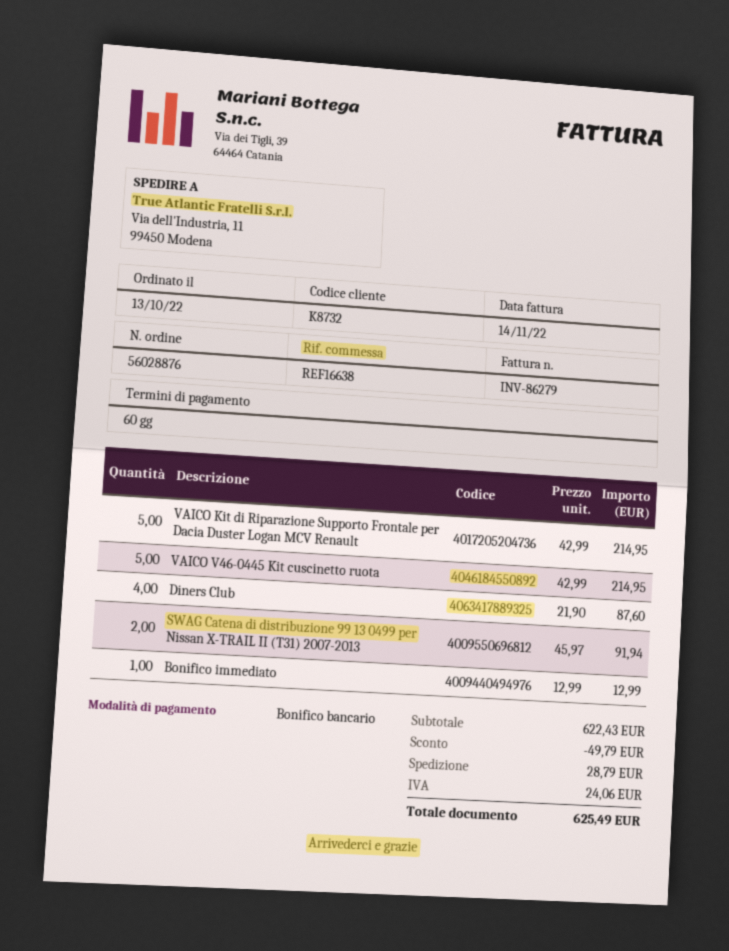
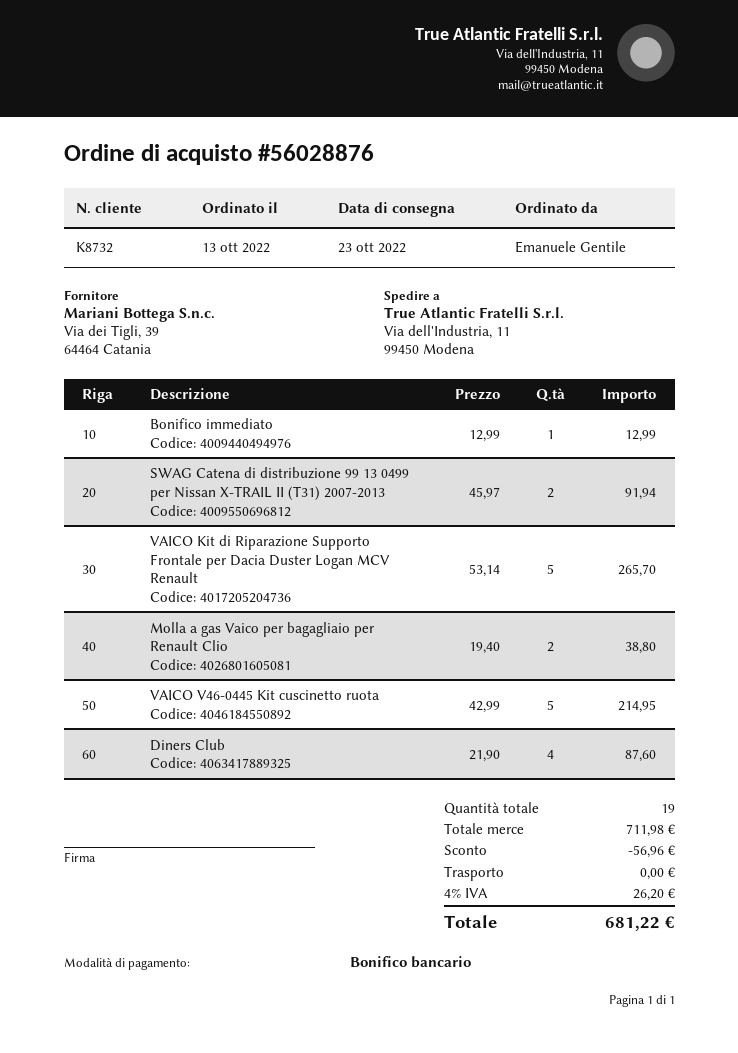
VAICO Kit di Riparazione Supporto Frontale per Dacia Duster Logan MCV Renault: 5 x 42.99 = 214.95 -> 5 x 53.14 = 265.70
Molla a gas Vaico per bagagliaio per Renault Clio: none -> 2 x 19.40 = 38.80
subtotal: 622.43 -> 711.98
discount: 49.79 -> 56.96
shipping: 28.79 -> 0.00
tax: 24.06 -> 26.20
total: 625.49 -> 681.22

